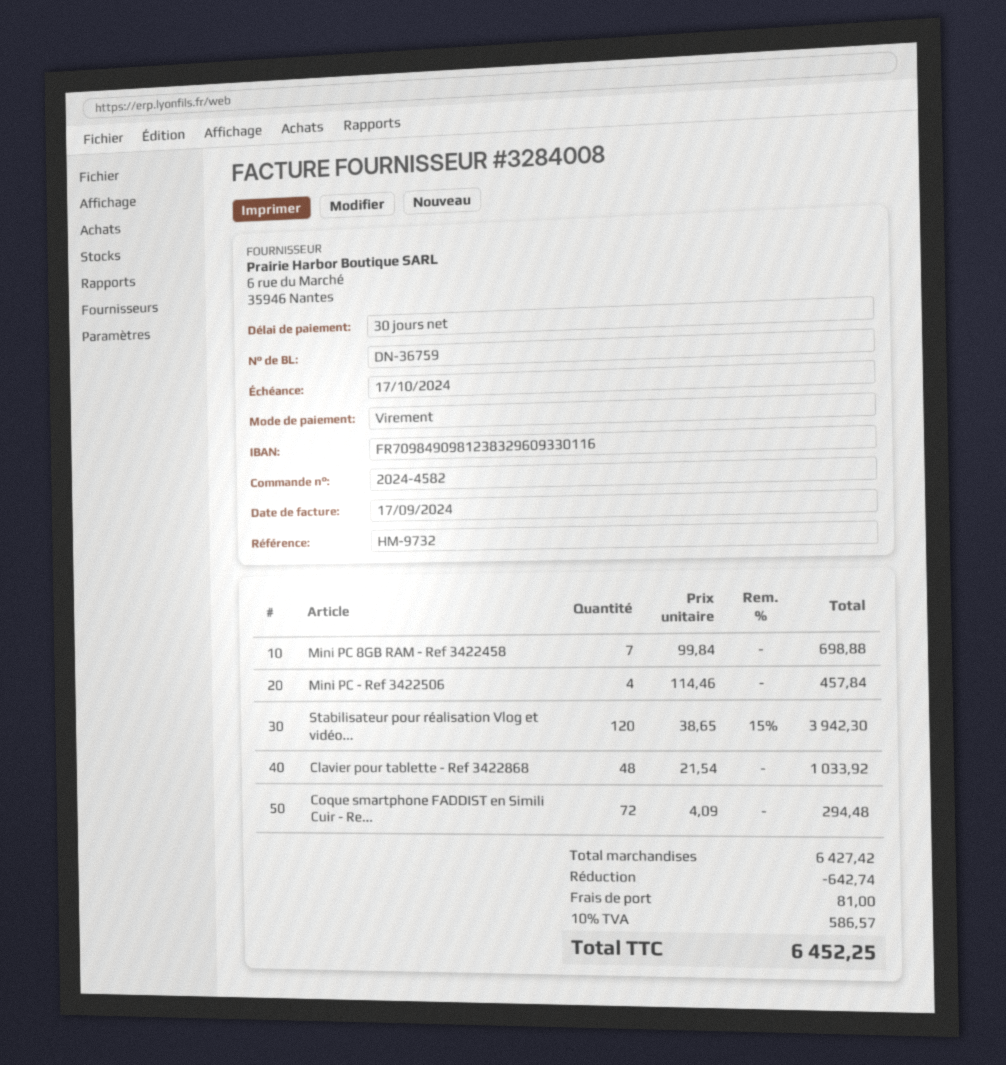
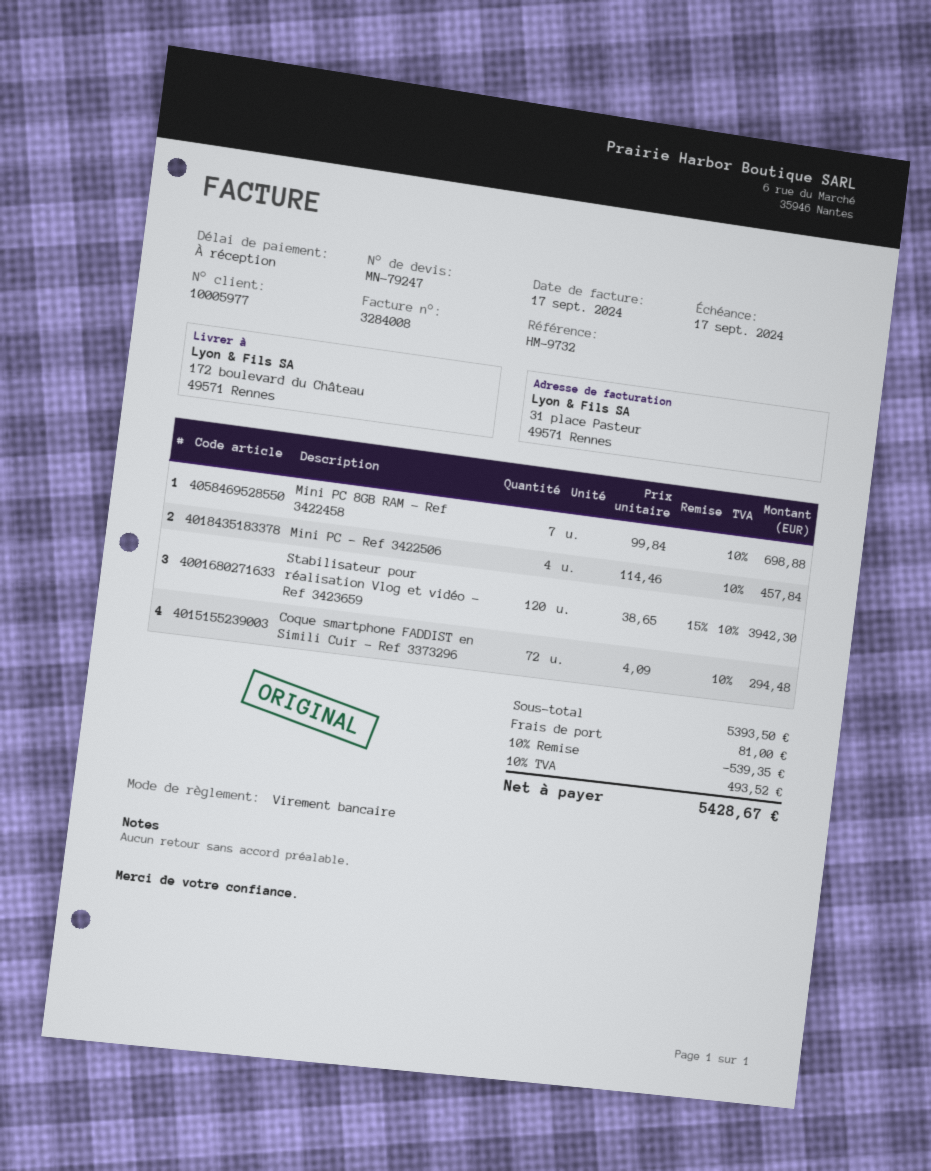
payment terms: 30 days -> on receipt
due date: 2024-10-17 -> 2024-09-17
Clavier pour tablette - Ref 3422868: 48 x 21.54 = 1033.92 -> none
subtotal: 6427.42 -> 5393.50
discount: 642.74 -> 539.35
tax: 10% = 586.57 -> 10% = 493.52
total: 6452.25 -> 5428.67

